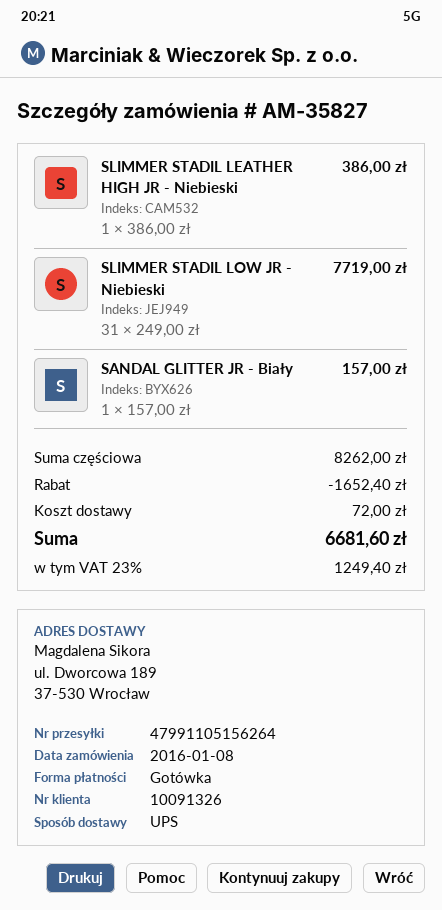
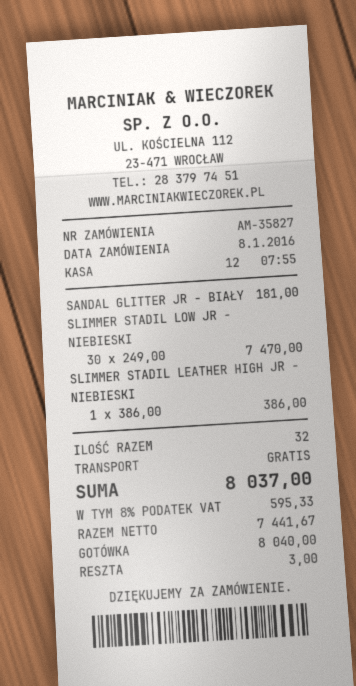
SLIMMER STADIL LOW JR - Niebieski: 31 x 249.00 = 7719.00 -> 30 x 249.00 = 7470.00
SANDAL GLITTER JR - Biały: 1 x 157.00 = 157.00 -> 1 x 181.00 = 181.00
discount: 1652.40 -> none
shipping: 72.00 -> 0.00
tax: 23% = 1249.40 -> 8% = 595.33
total: 6681.60 -> 8037.00

